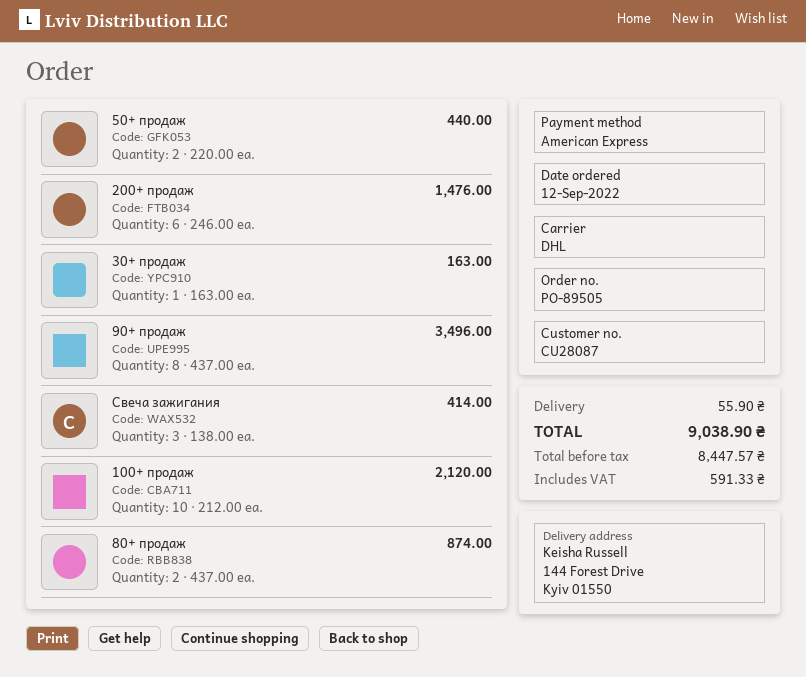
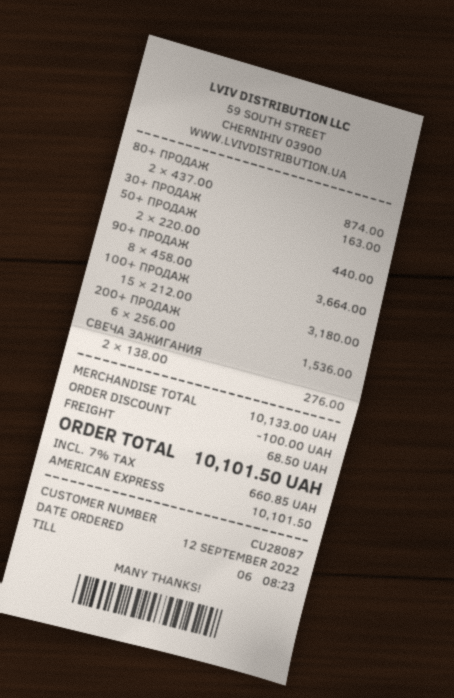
200+ продаж: 6 x 246.00 = 1476.00 -> 6 x 256.00 = 1536.00
90+ продаж: 8 x 437.00 = 3496.00 -> 8 x 458.00 = 3664.00
Свеча зажигания: 3 x 138.00 = 414.00 -> 2 x 138.00 = 276.00
100+ продаж: 10 x 212.00 = 2120.00 -> 15 x 212.00 = 3180.00
discount: none -> 100.00
shipping: 55.90 -> 68.50
tax: 591.33 -> 660.85
total: 9038.90 -> 10101.50

